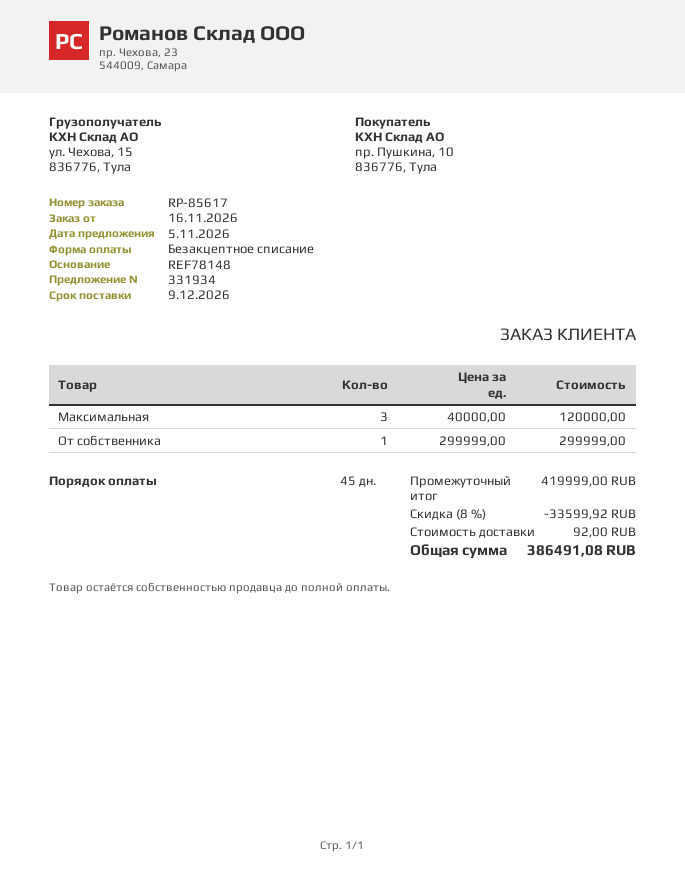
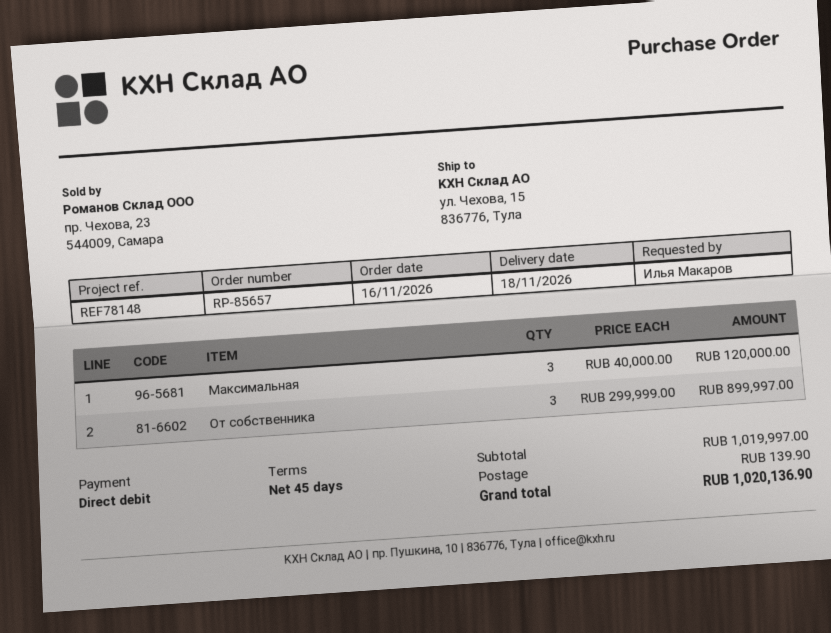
order number: RP-85617 -> RP-85657
delivery date: 2026-12-09 -> 2026-11-18
От собственника: 1 x 299999.00 = 299999.00 -> 3 x 299999.00 = 899997.00
subtotal: 419999.00 -> 1019997.00
discount: 8% = 33599.92 -> none
shipping: 92.00 -> 139.90
total: 386491.08 -> 1020136.90

